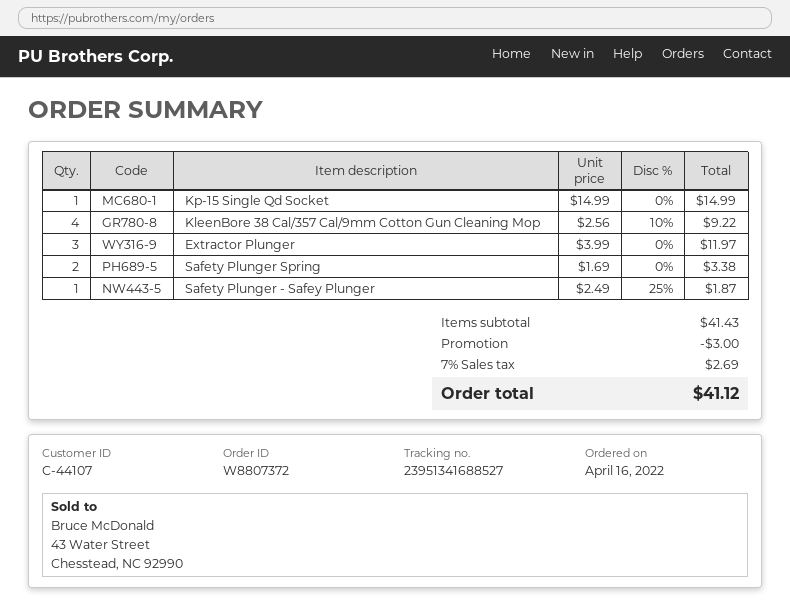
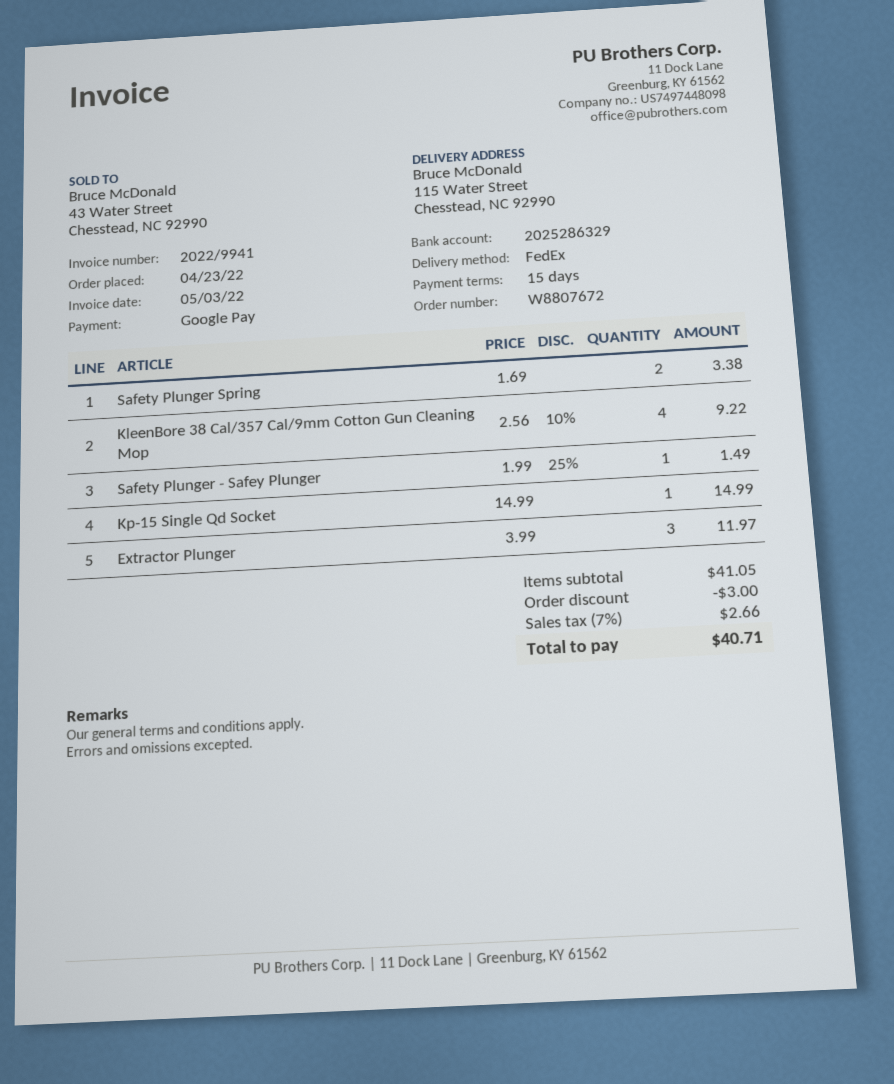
order number: W8807372 -> W8807672
order date: 2022-04-16 -> 2022-04-23
Safety Plunger - Safey Plunger: 1 x 2.49 - 25% = 1.87 -> 1 x 1.99 - 25% = 1.49
subtotal: 41.43 -> 41.05
tax: 7% = 2.69 -> 7% = 2.66
total: 41.12 -> 40.71

